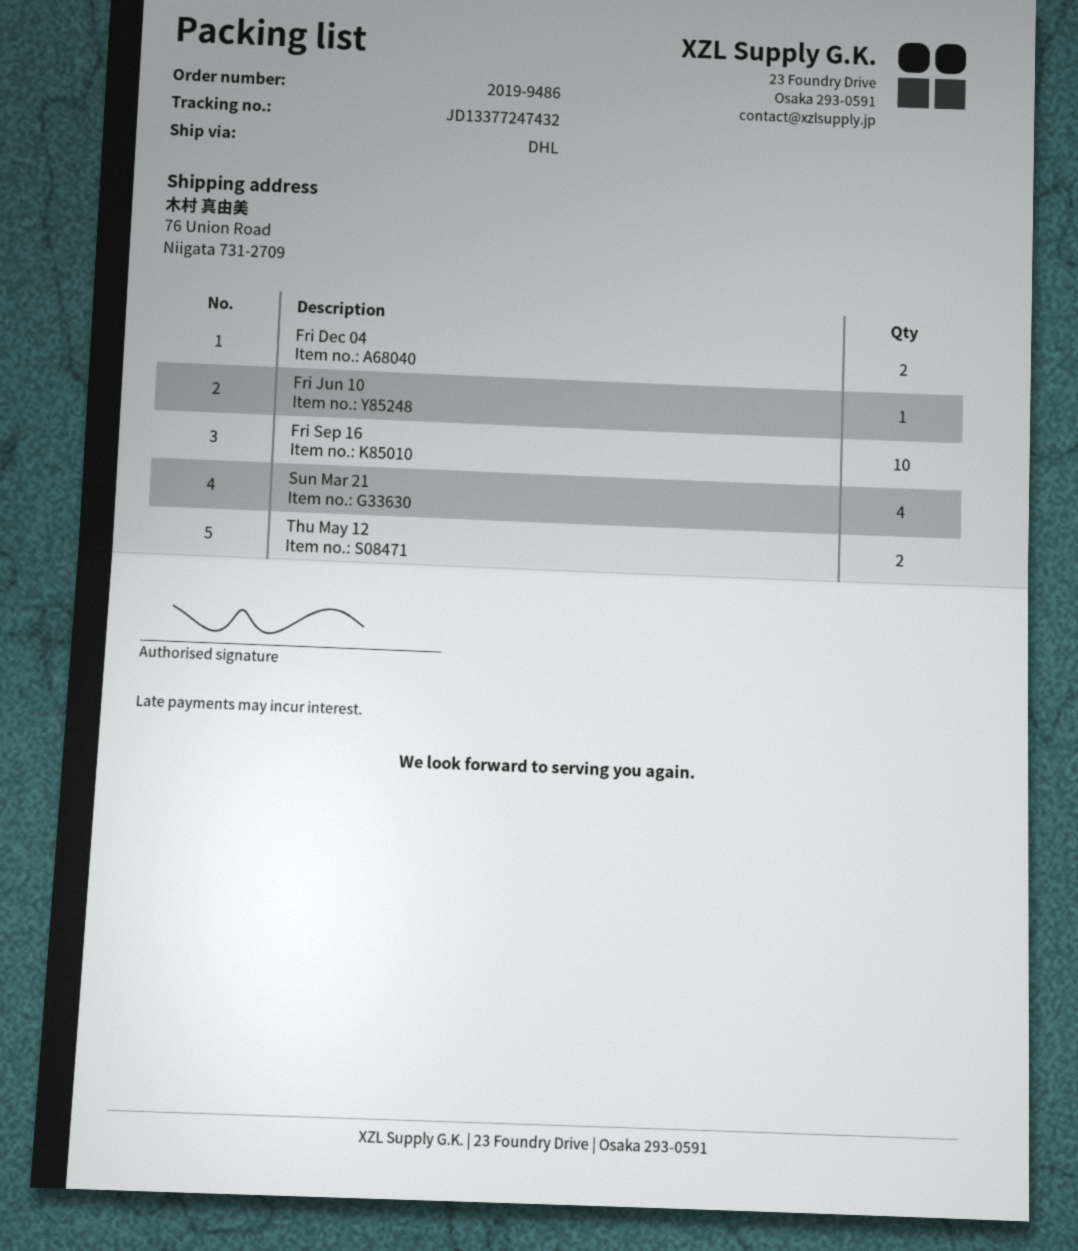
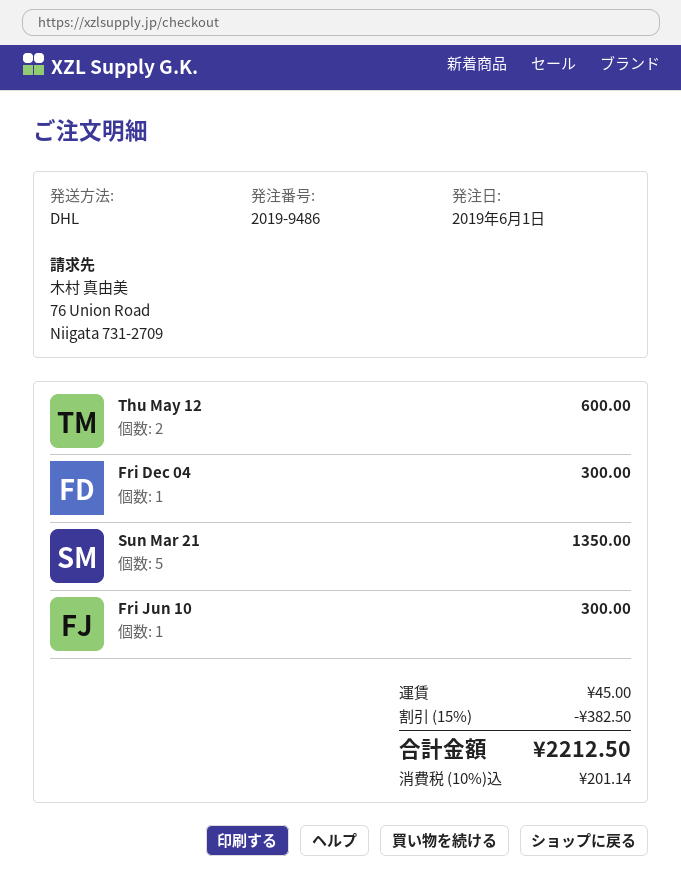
Fri Dec 04: 2 -> 1
Fri Sep 16: 10 -> none
Sun Mar 21: 4 -> 5

